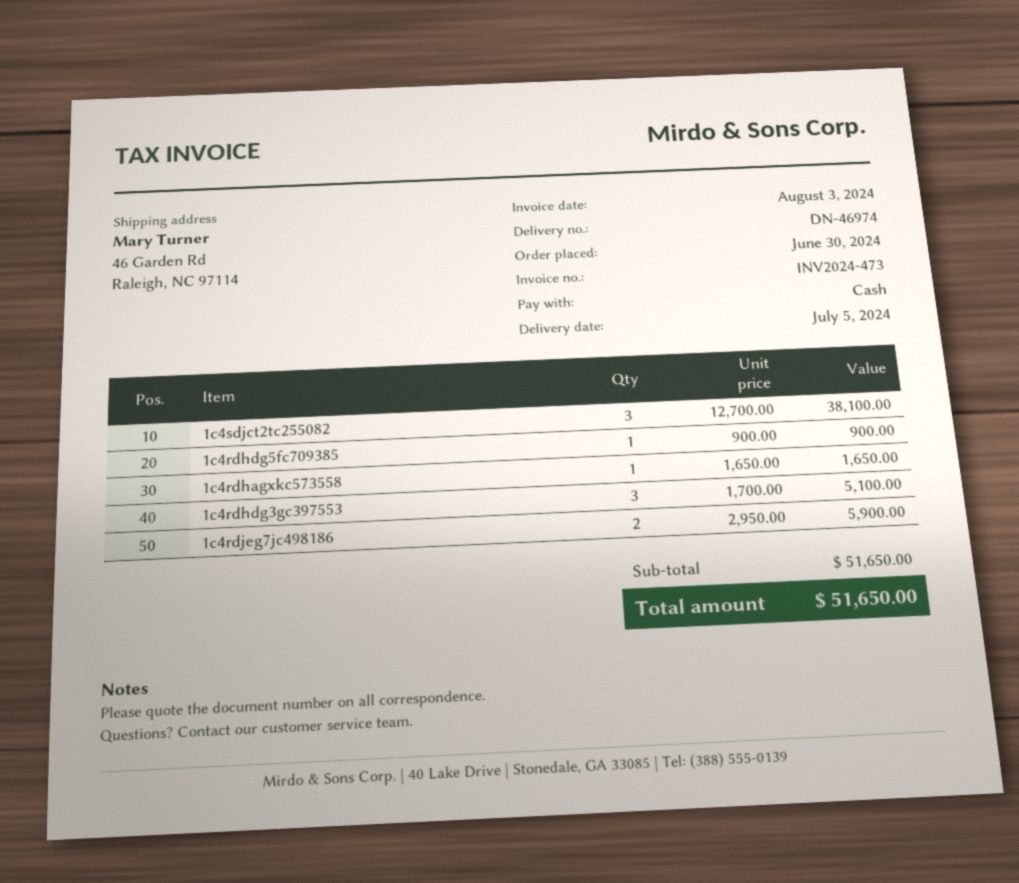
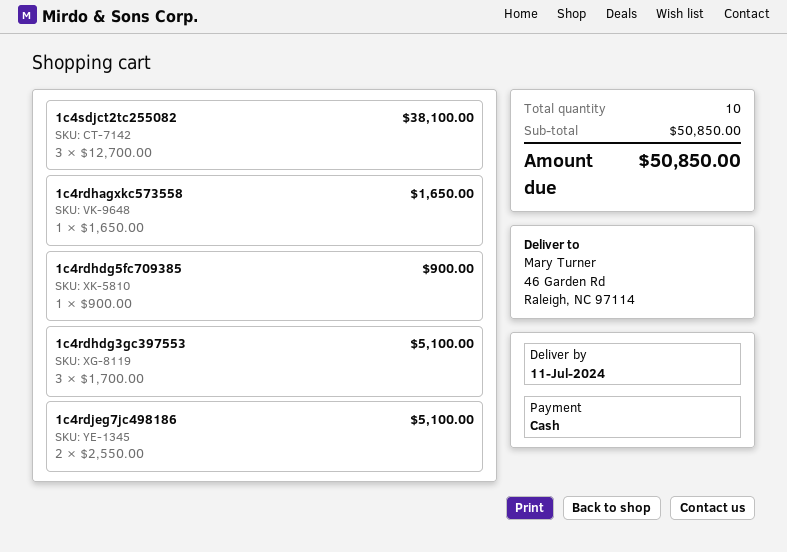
delivery date: 2024-07-05 -> 2024-07-11
1c4rdjeg7jc498186: 2 x 2950.00 = 5900.00 -> 2 x 2550.00 = 5100.00
subtotal: 51650.00 -> 50850.00
total: 51650.00 -> 50850.00

